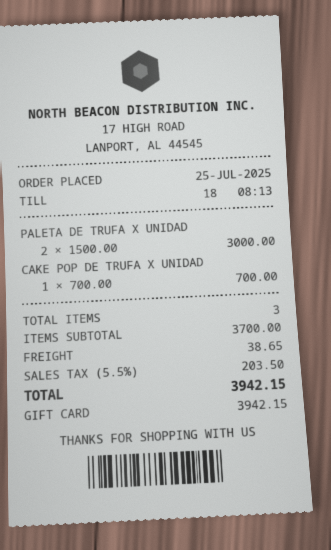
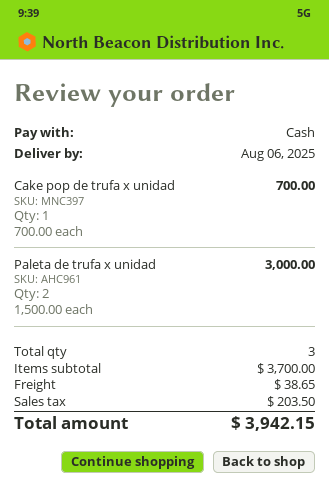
payment method: gift card -> cash

